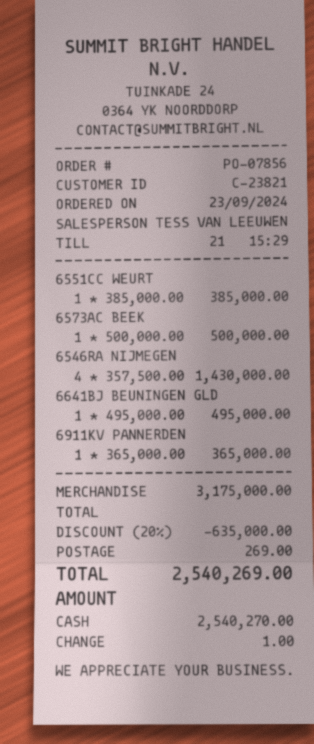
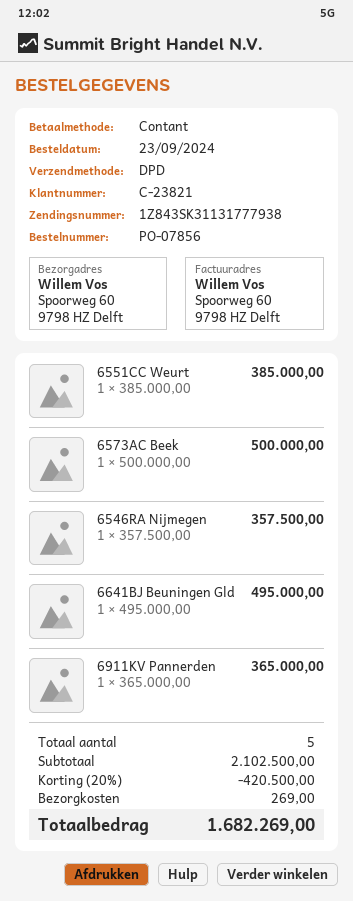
6546RA NIJMEGEN: 4 x 357500.00 = 1430000.00 -> 1 x 357500.00 = 357500.00
subtotal: 3175000.00 -> 2102500.00
discount: 20% = 635000.00 -> 20% = 420500.00
total: 2540269.00 -> 1682269.00

